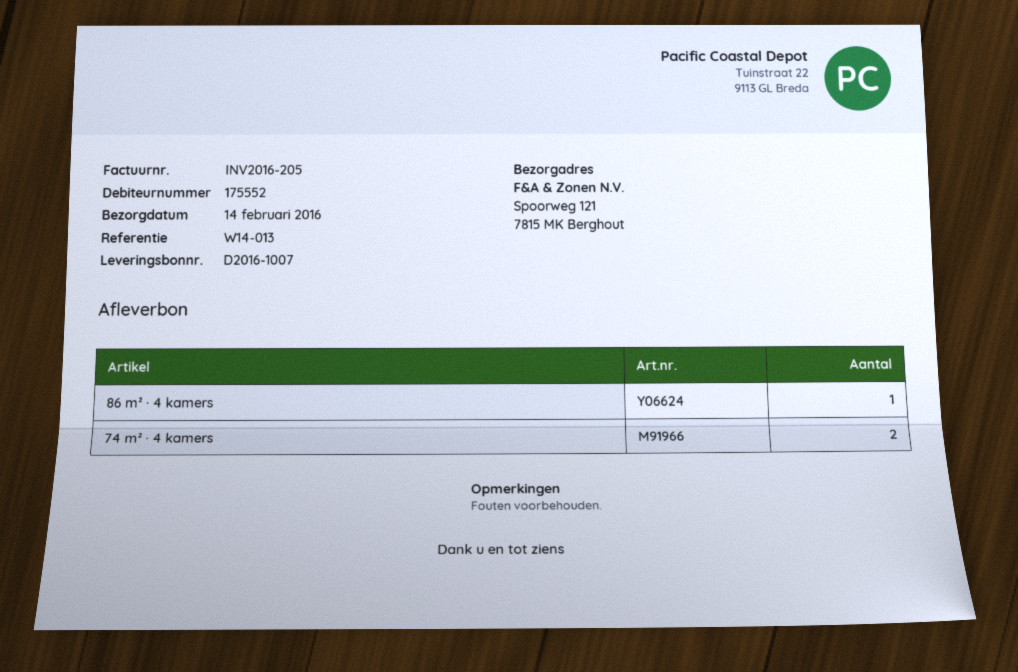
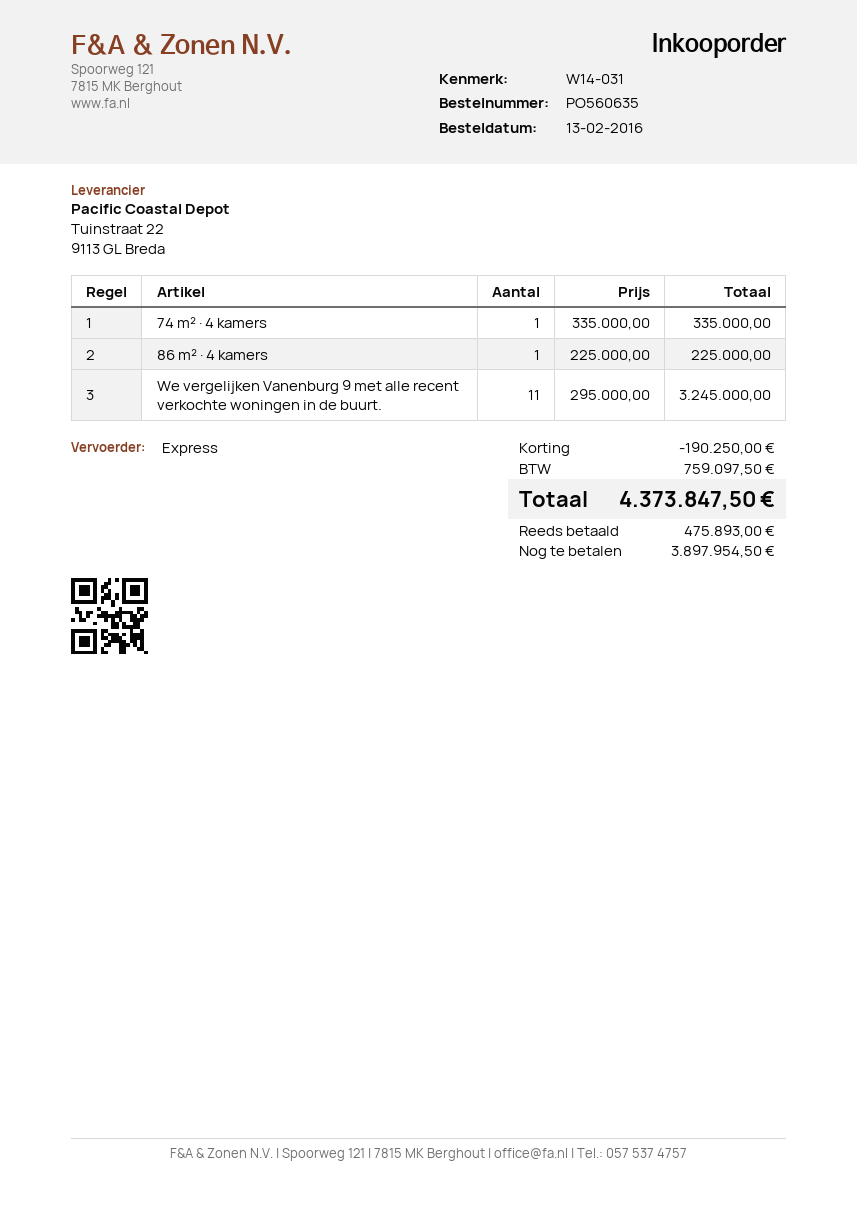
reference: W14-013 -> W14-031
74 m² · 4 kamers: 2 -> 1
We vergelijken Vanenburg 9 met alle recent verkochte woningen in de buurt.: none -> 11

